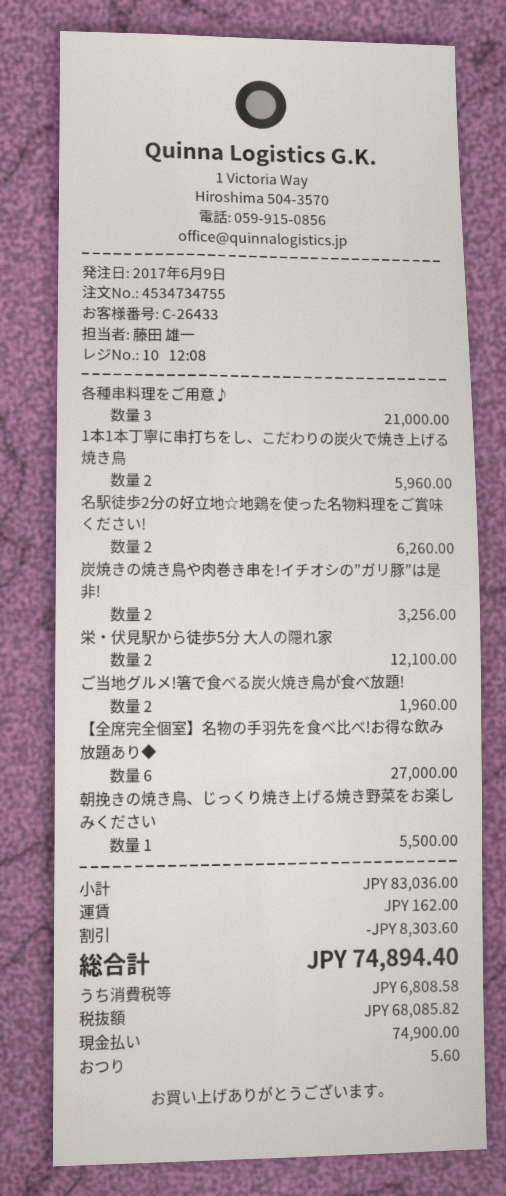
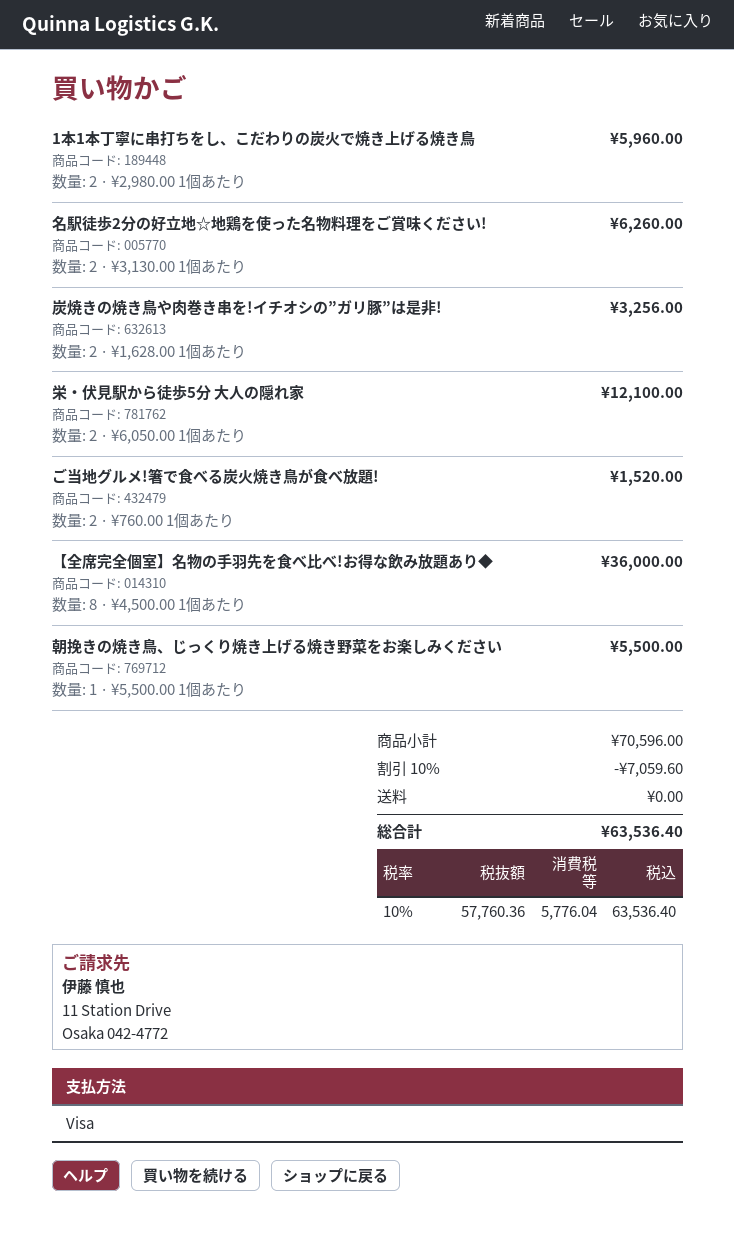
payment method: cash -> Visa
各種串料理をご用意♪: 3 for 21000.00 -> none
ご当地グルメ!箸で食べる炭火焼き鳥が食べ放題!: 2 for 1960.00 -> 2 for 1520.00
【全席完全個室】名物の手羽先を食べ比べ!お得な飲み放題あり◆: 6 for 27000.00 -> 8 for 36000.00
subtotal: 83036.00 -> 70596.00
discount: 8303.60 -> 7059.60
shipping: 162.00 -> 0.00
net: 68085.82 -> 57760.36
tax: 6808.58 -> 5776.04
total: 74894.40 -> 63536.40

